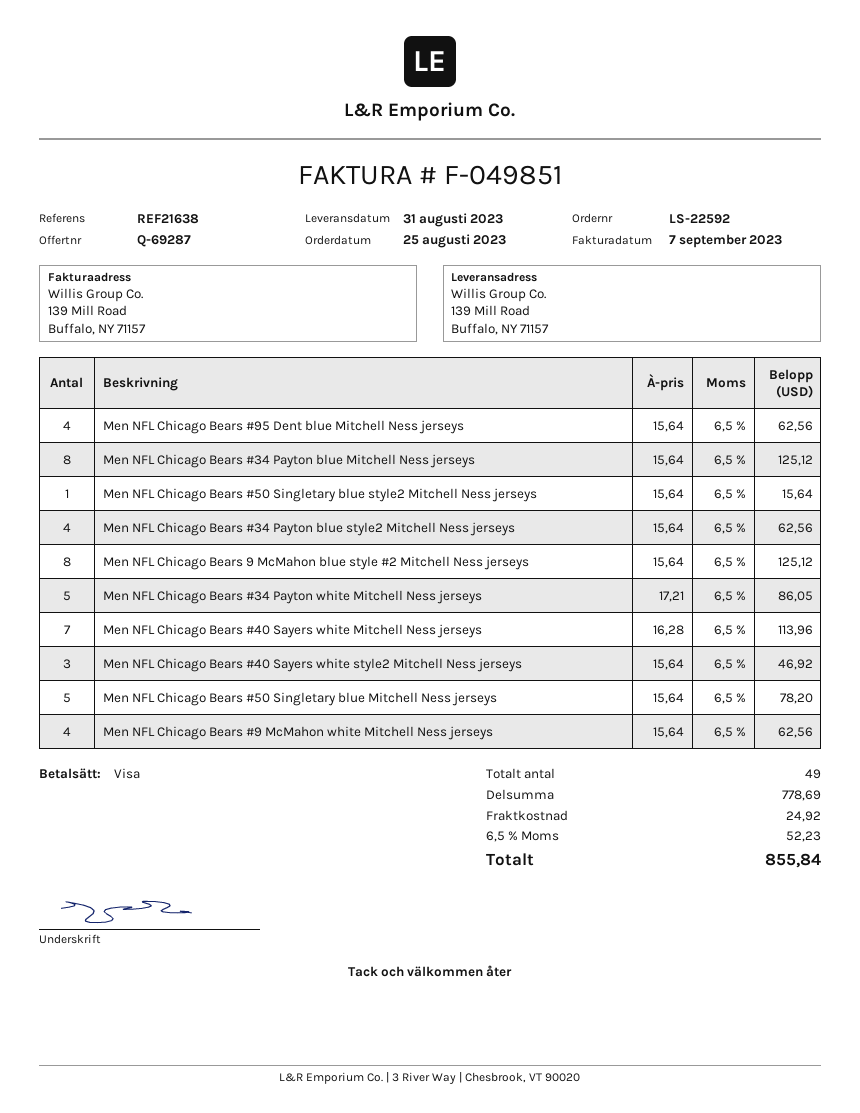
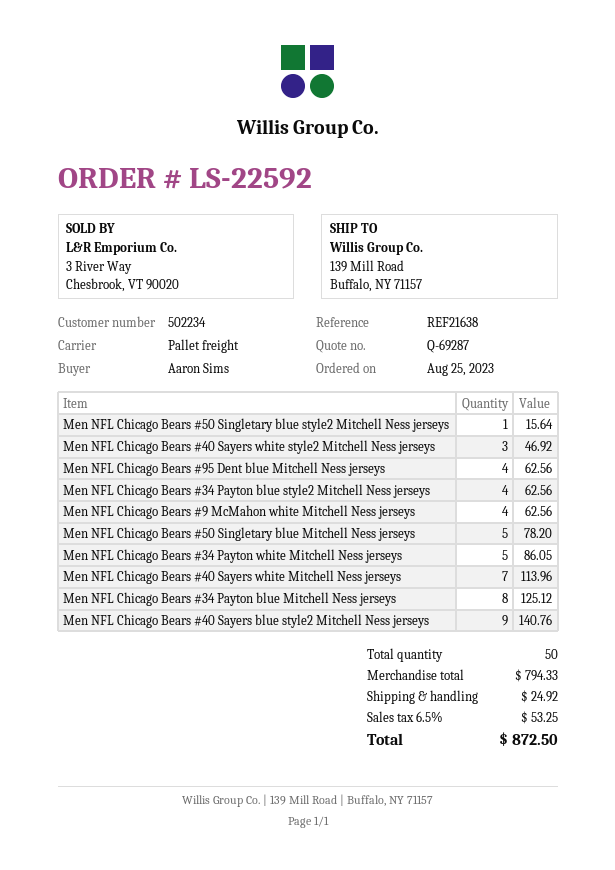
Men NFL Chicago Bears 9 McMahon blue style #2 Mitchell Ness jerseys: 8 for 125.12 -> none
Men NFL Chicago Bears #40 Sayers blue style2 Mitchell Ness jerseys: none -> 9 for 140.76
total quantity: 49 -> 50
subtotal: 778.69 -> 794.33
tax: 6.5% = 52.23 -> 6.5% = 53.25
total: 855.84 -> 872.50

